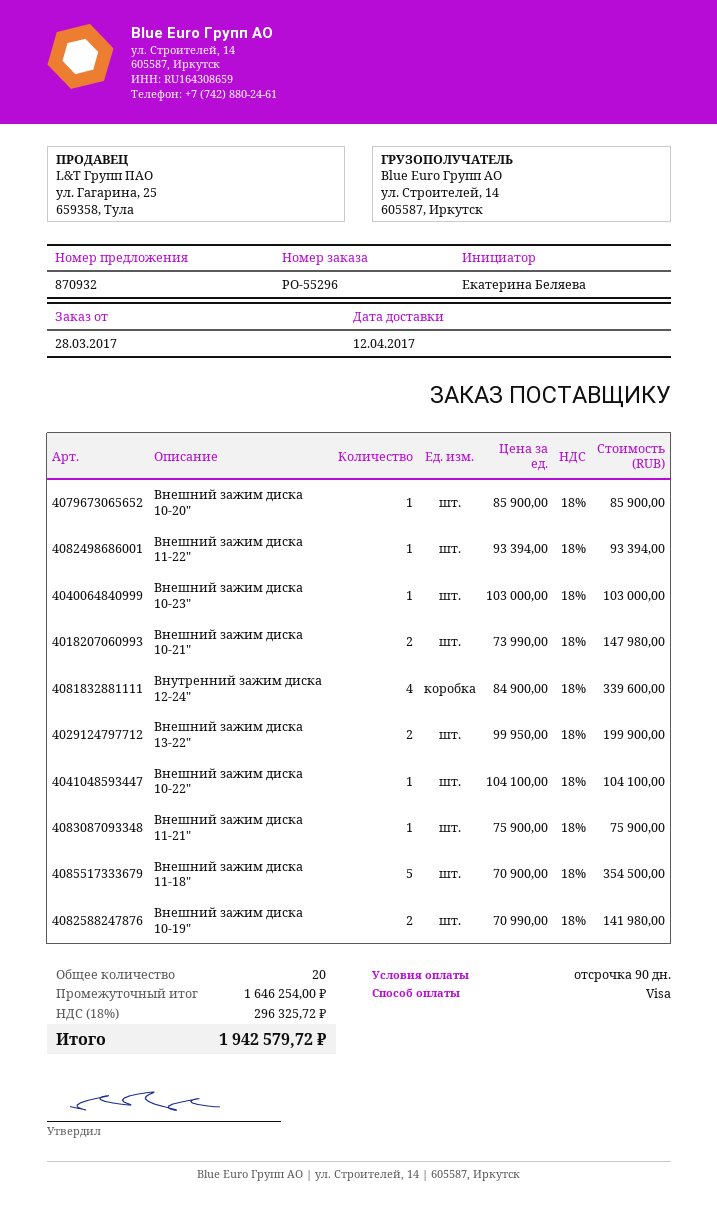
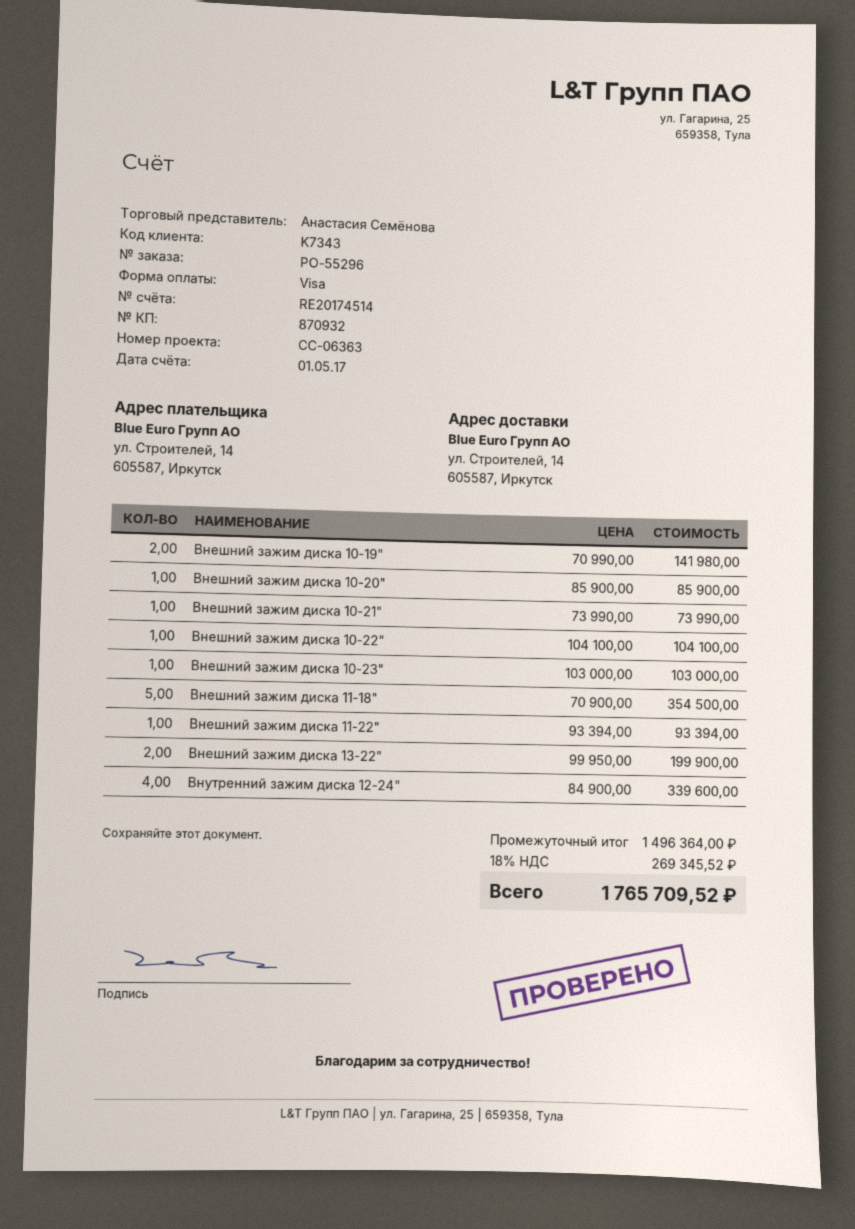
Внешний зажим диска 10-21": 2 x 73990.00 = 147980.00 -> 1 x 73990.00 = 73990.00
Внешний зажим диска 11-21": 1 x 75900.00 = 75900.00 -> none
subtotal: 1646254.00 -> 1496364.00
tax: 18% = 296325.72 -> 18% = 269345.52
total: 1942579.72 -> 1765709.52

